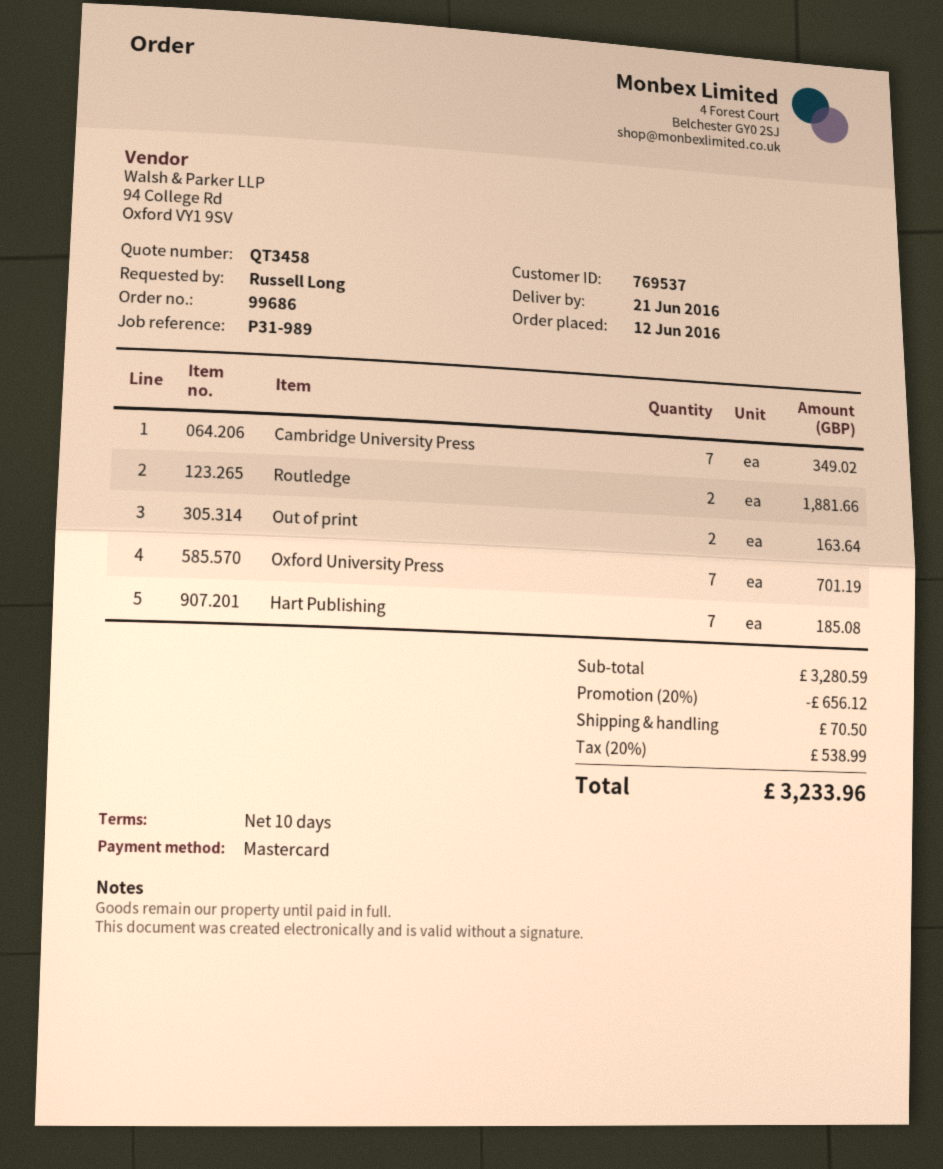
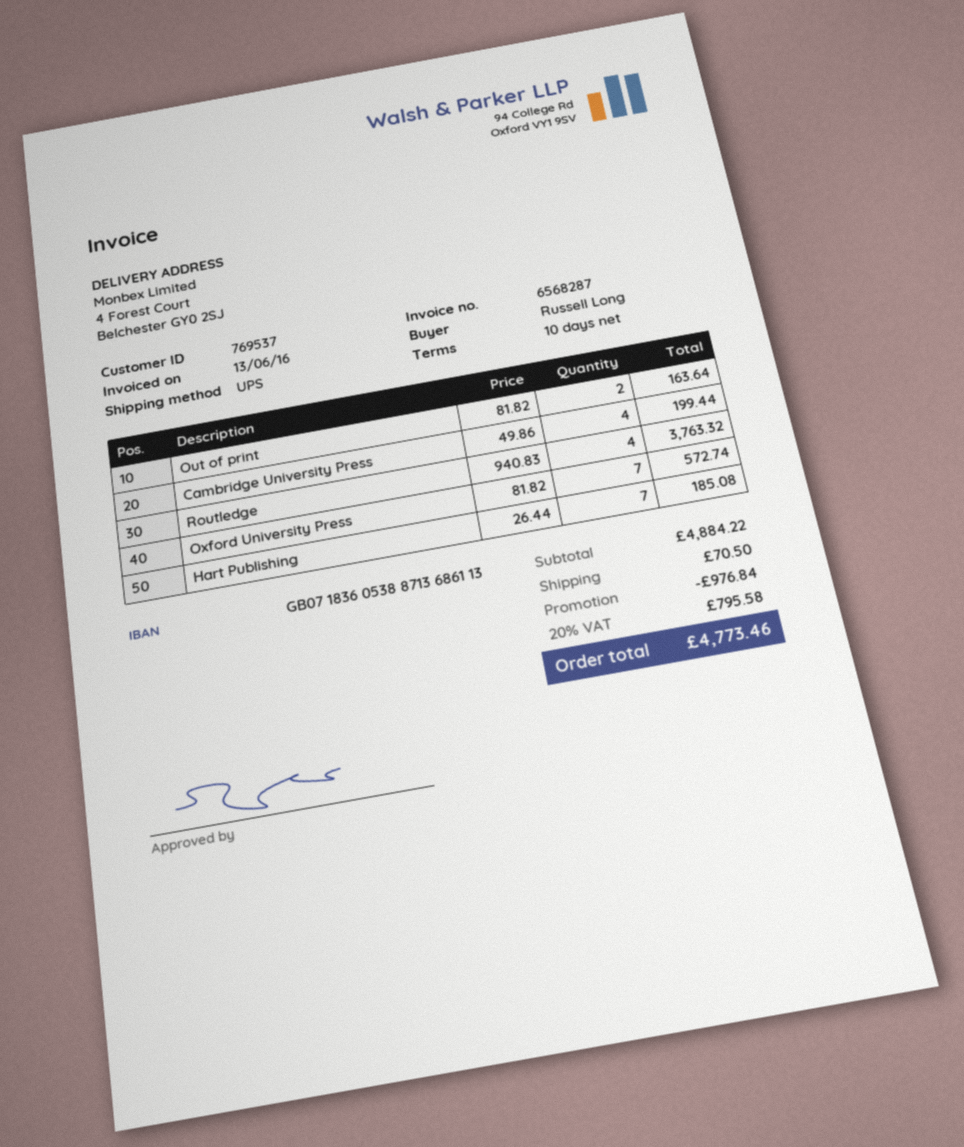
Cambridge University Press: 7 for 349.02 -> 4 for 199.44
Routledge: 2 for 1881.66 -> 4 for 3763.32
Oxford University Press: 7 for 701.19 -> 7 for 572.74
subtotal: 3280.59 -> 4884.22
discount: 656.12 -> 976.84
tax: 20% = 538.99 -> 20% = 795.58
total: 3233.96 -> 4773.46

